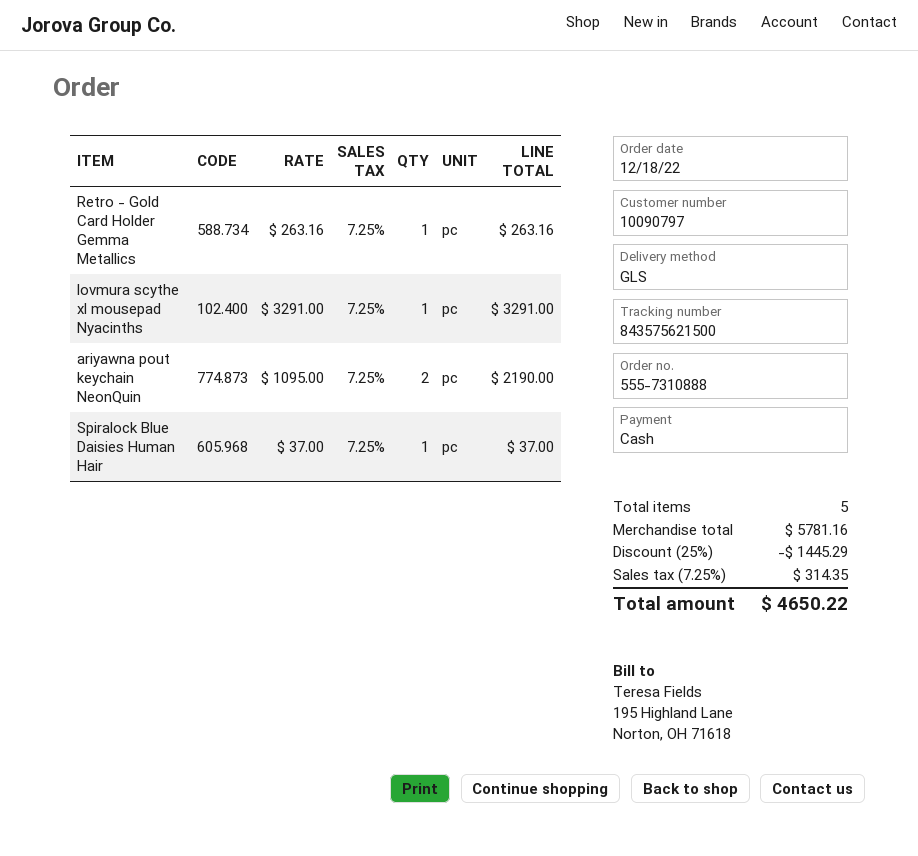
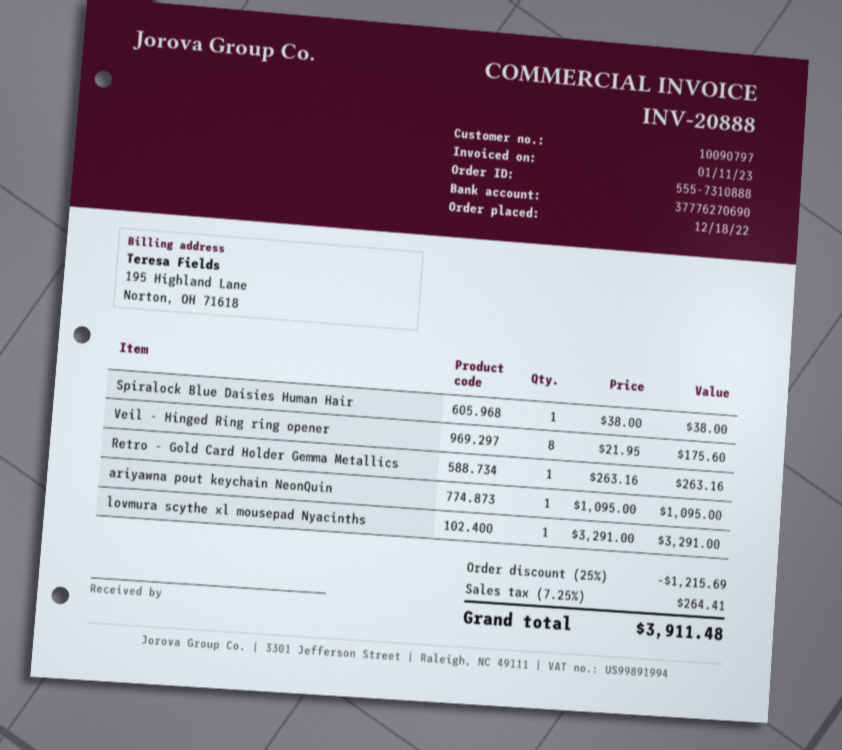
ariyawna pout keychain NeonQuin: 2 x 1095.00 = 2190.00 -> 1 x 1095.00 = 1095.00
Spiralock Blue Daisies Human Hair: 1 x 37.00 = 37.00 -> 1 x 38.00 = 38.00
Veil - Hinged Ring ring opener: none -> 8 x 21.95 = 175.60
discount: 25% = 1445.29 -> 25% = 1215.69
tax: 7.25% = 314.35 -> 7.25% = 264.41
total: 4650.22 -> 3911.48

